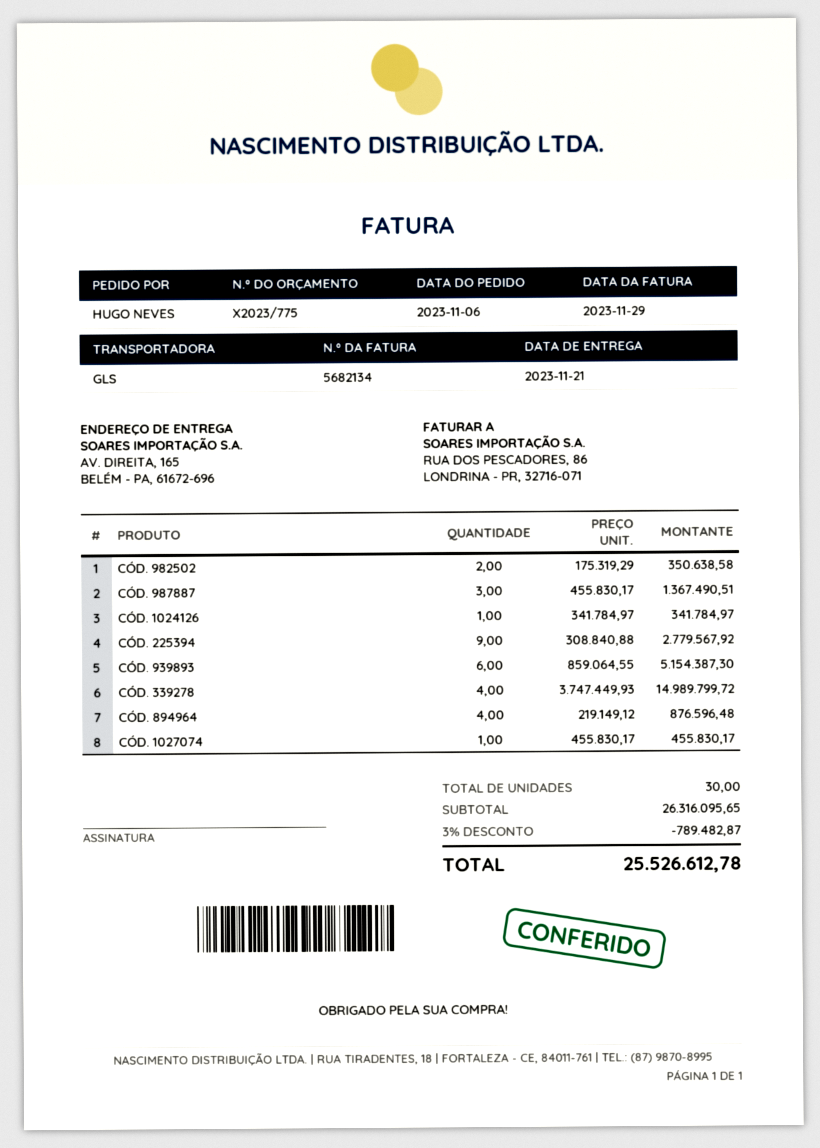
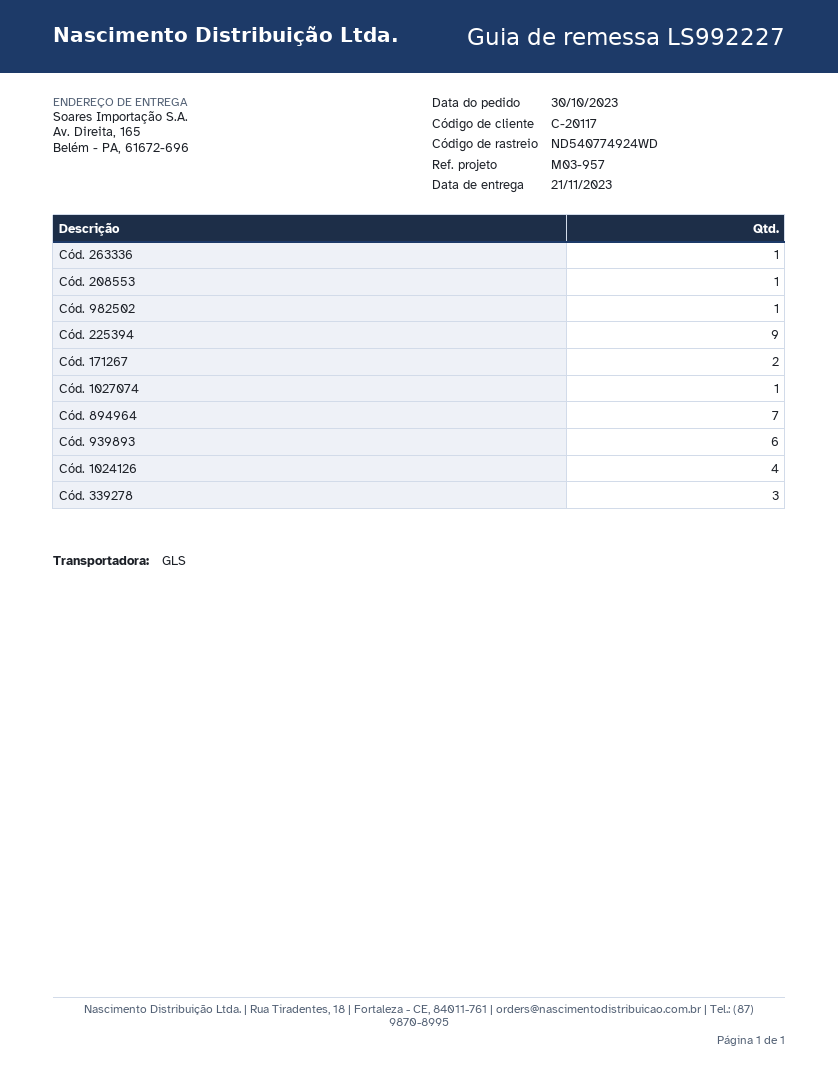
order date: 2023-11-06 -> 2023-10-30
CÓD. 982502: 2 -> 1
CÓD. 987887: 3 -> none
CÓD. 1024126: 1 -> 4
CÓD. 339278: 4 -> 3
CÓD. 894964: 4 -> 7
Cód. 263336: none -> 1
Cód. 208553: none -> 1
Cód. 171267: none -> 2

